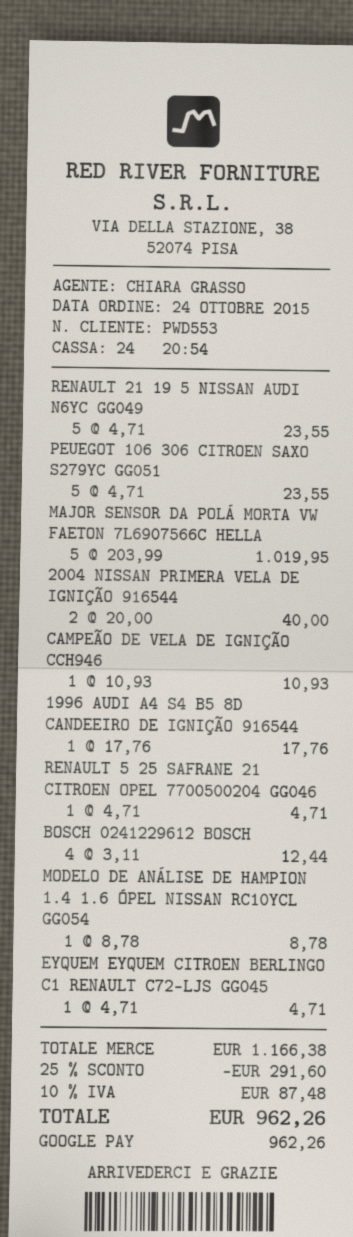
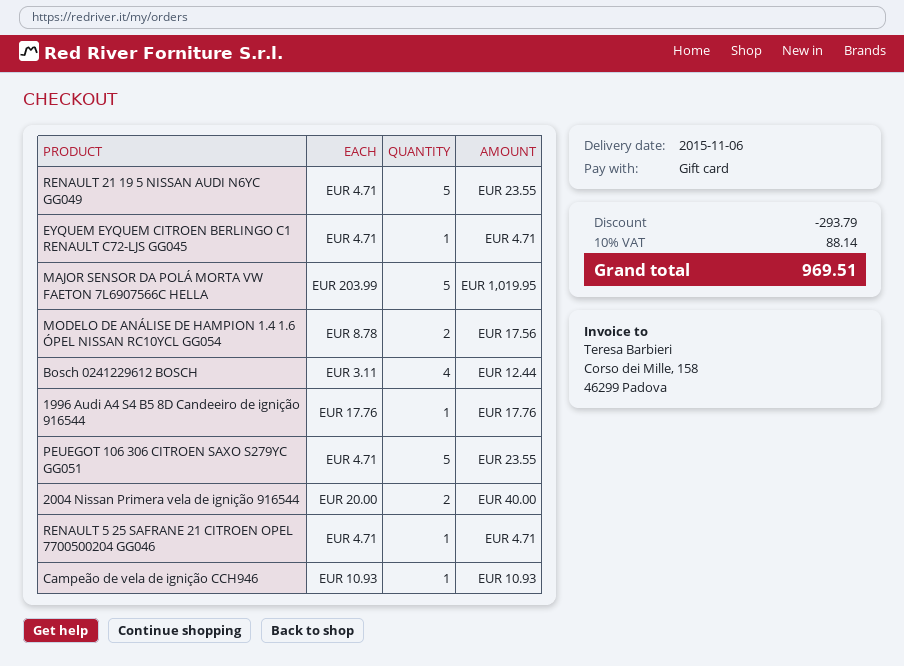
payment method: Google Pay -> gift card
MODELO DE ANÁLISE DE HAMPION 1.4 1.6 ÓPEL NISSAN RC10YCL GG054: 1 x 8.78 = 8.78 -> 2 x 8.78 = 17.56
discount: 291.60 -> 293.79
tax: 10% = 87.48 -> 10% = 88.14
total: 962.26 -> 969.51

